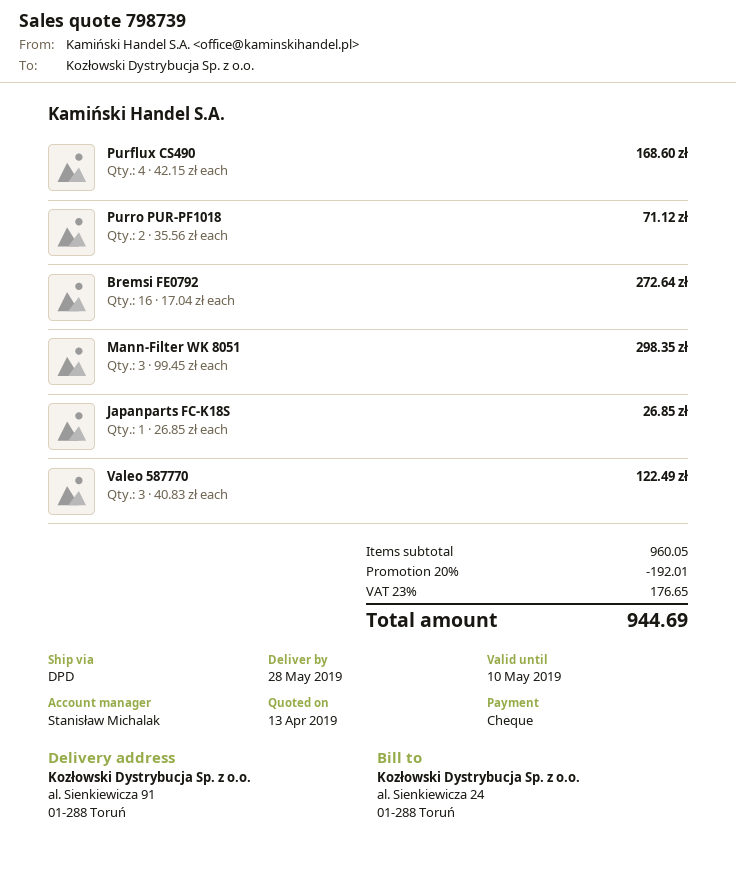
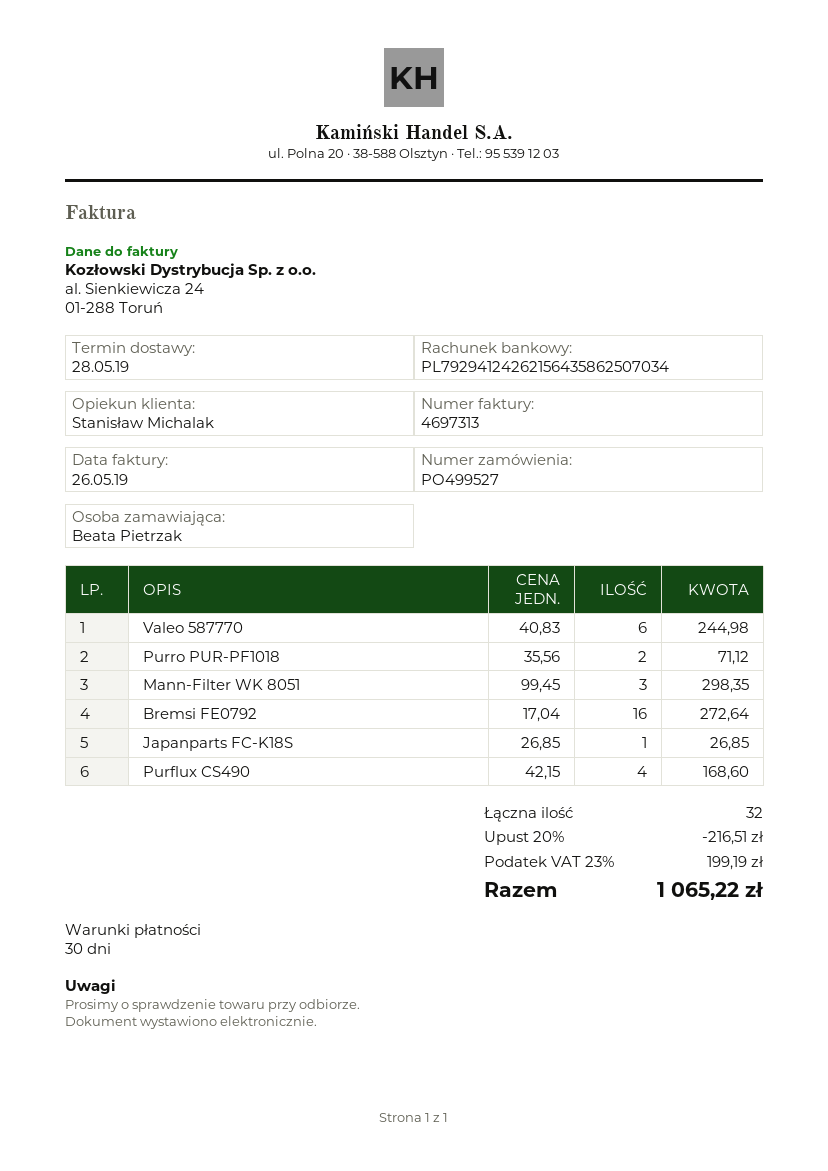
Valeo 587770: 3 x 40.83 = 122.49 -> 6 x 40.83 = 244.98
discount: 20% = 192.01 -> 20% = 216.51
tax: 23% = 176.65 -> 23% = 199.19
total: 944.69 -> 1065.22

